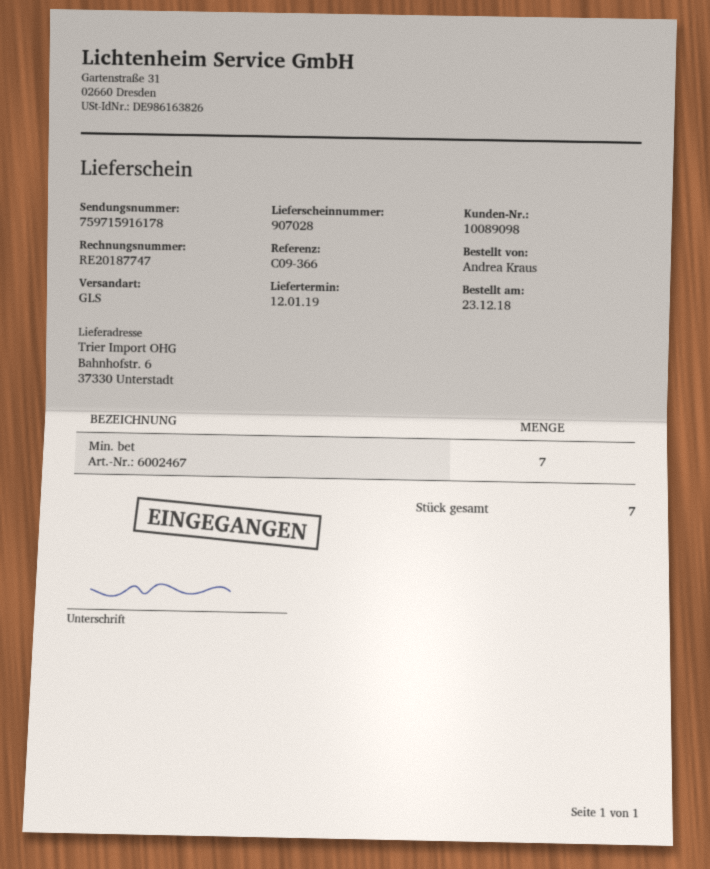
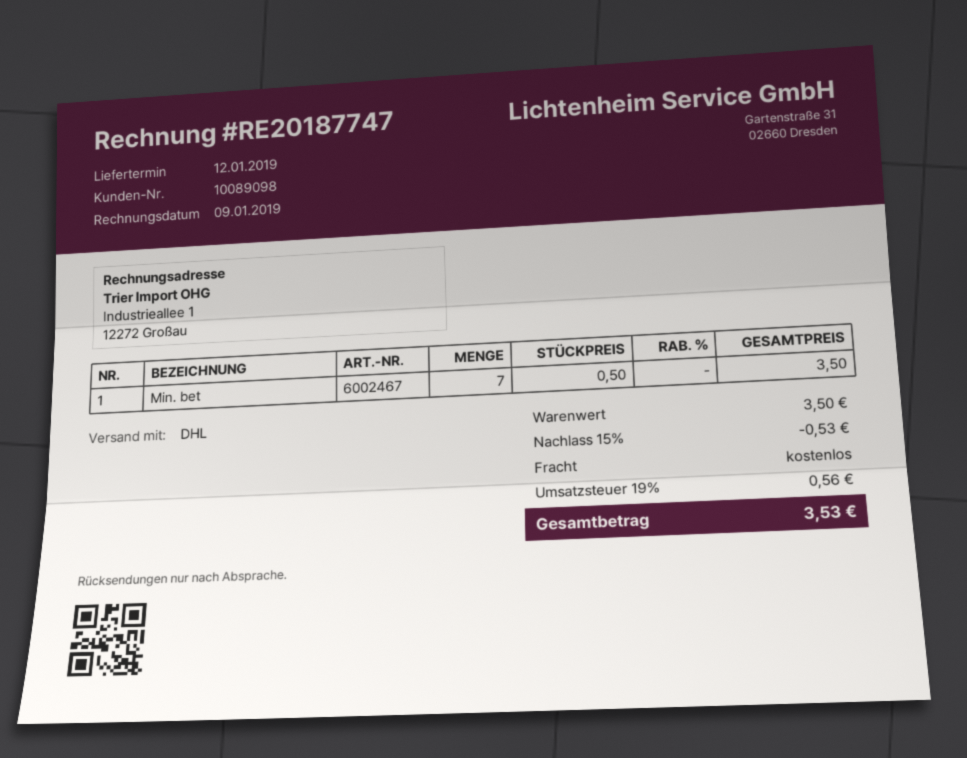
shipping method: GLS -> DHL

